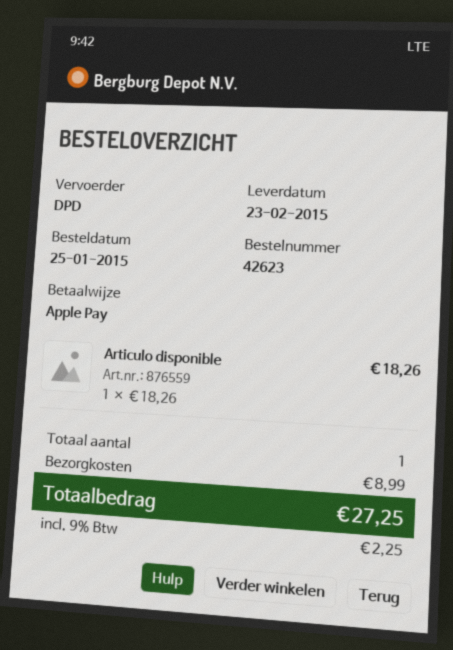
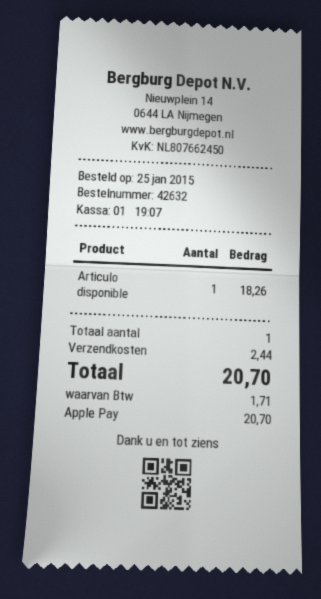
order number: 42623 -> 42632
shipping: 8.99 -> 2.44
tax: 2.25 -> 1.71
total: 27.25 -> 20.70

